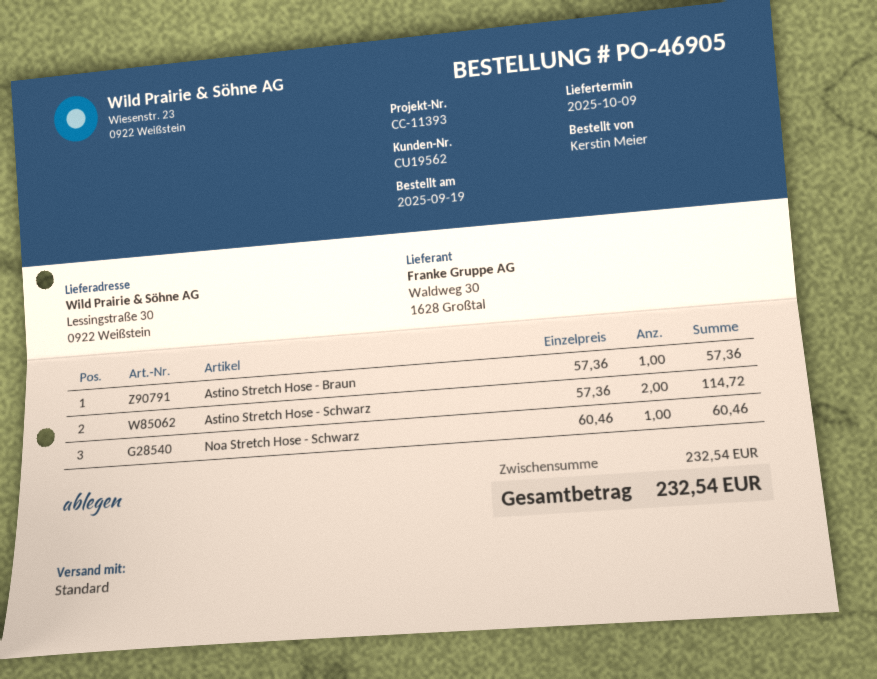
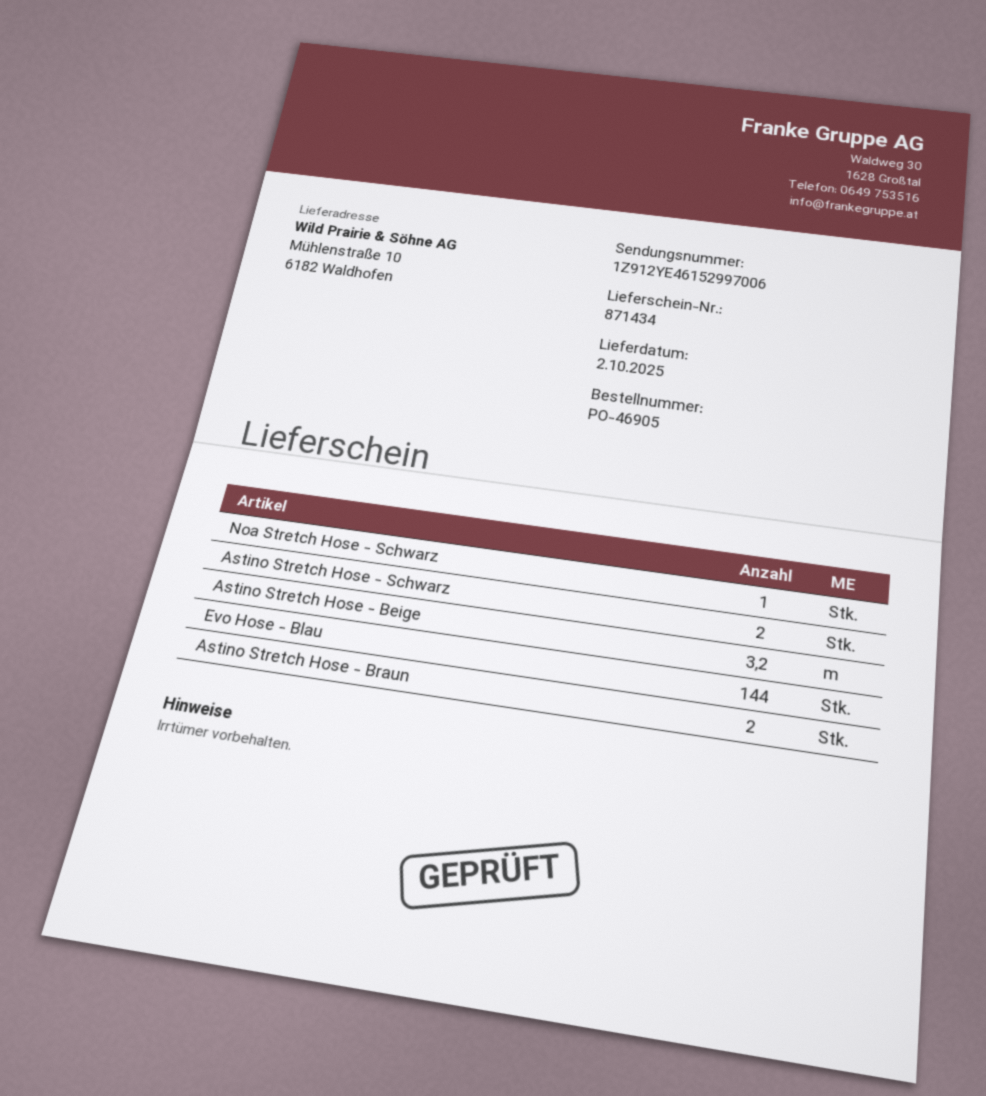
delivery date: 2025-10-09 -> 2025-10-02
ship to: Lessingstraße 30, 0922 Weißstein -> Mühlenstraße 10, 6182 Waldhofen
Astino Stretch Hose - Braun: 1 -> 2
Astino Stretch Hose - Beige: none -> 3.2
Evo Hose - Blau: none -> 144

